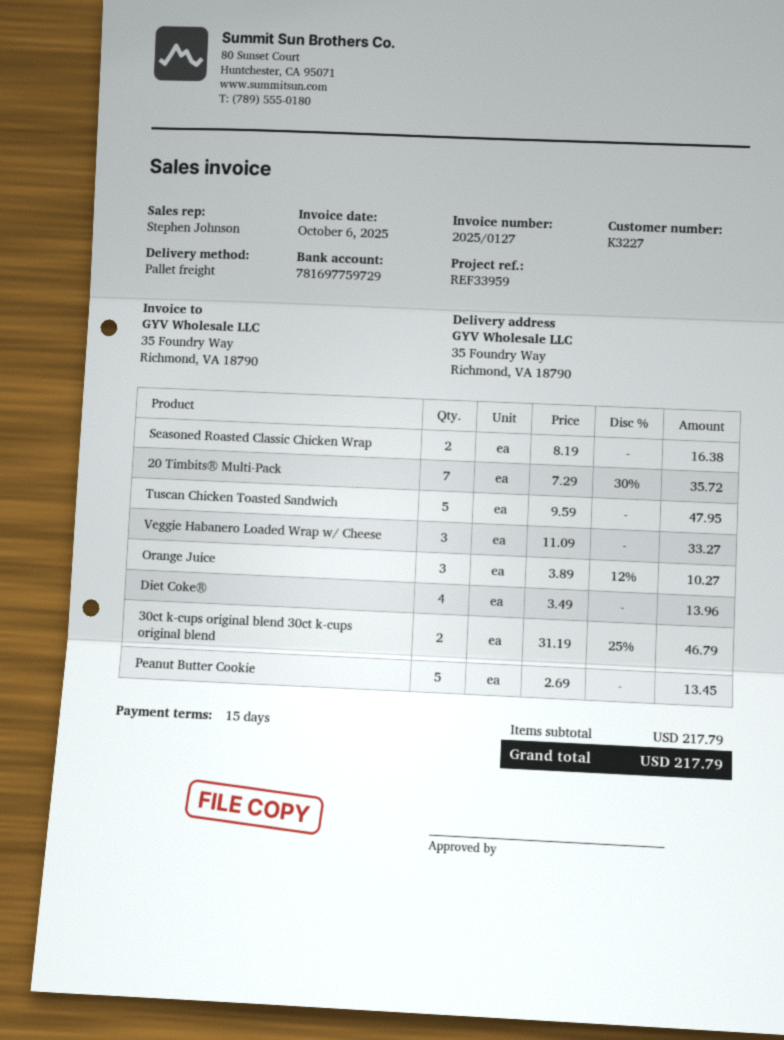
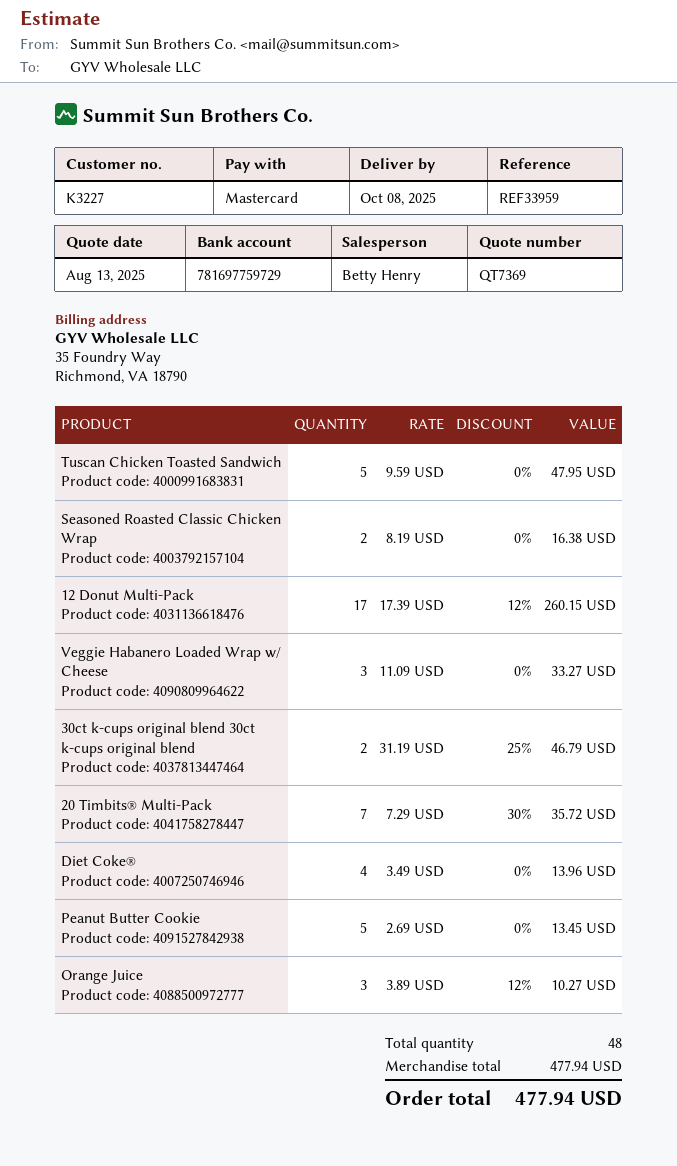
sales rep: Stephen Johnson -> Betty Henry
12 Donut Multi-Pack: none -> 17 x 17.39 - 12% = 260.15
subtotal: 217.79 -> 477.94
total: 217.79 -> 477.94

